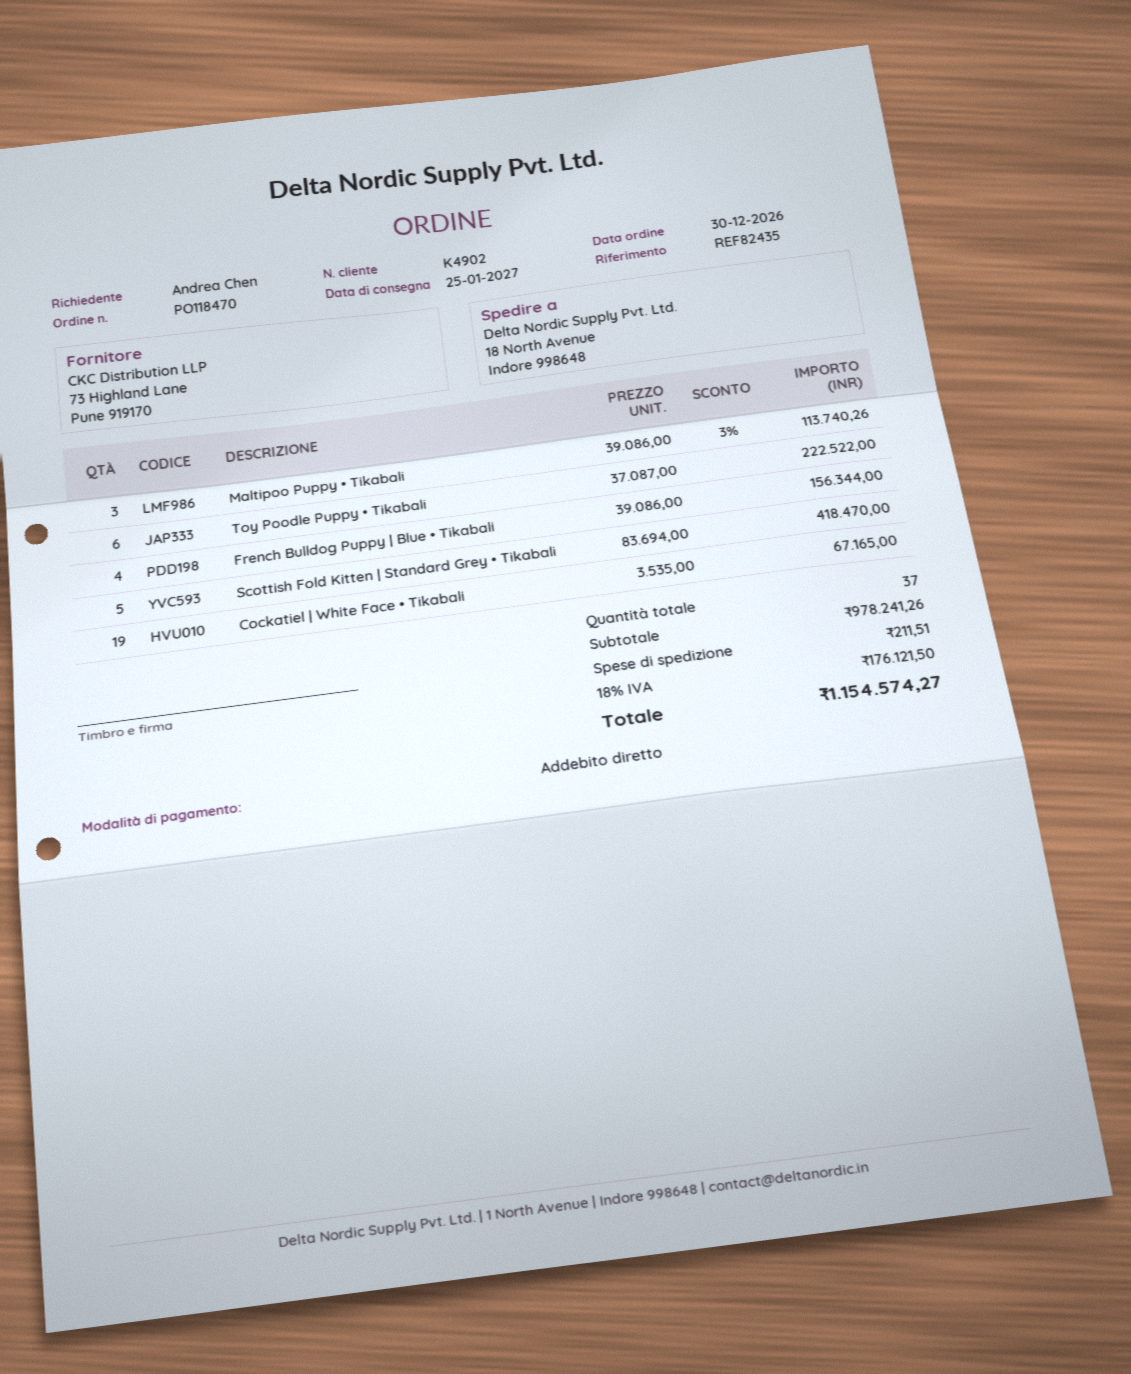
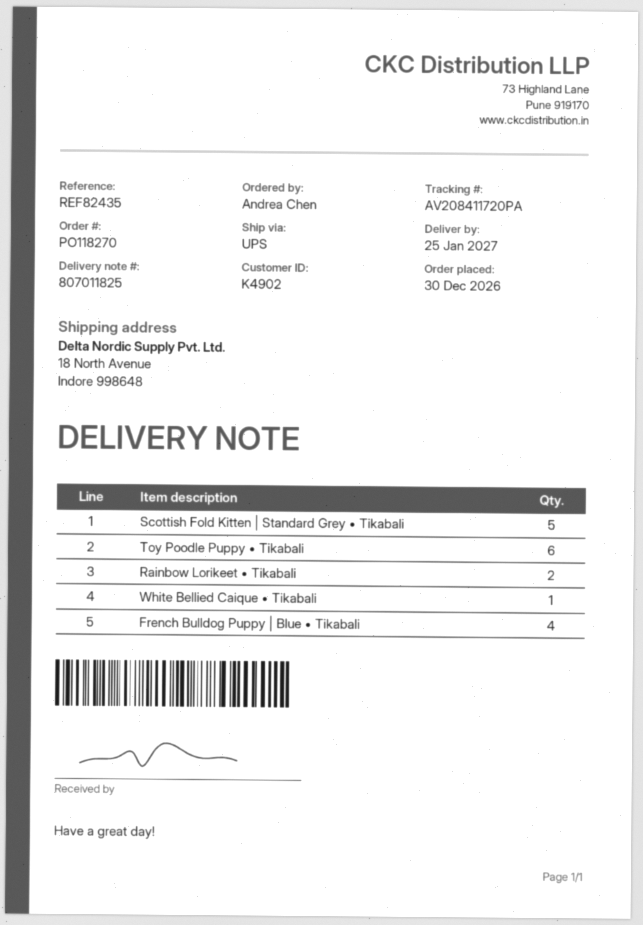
order number: PO118470 -> PO118270
Maltipoo Puppy • Tikabali: 3 -> none
Cockatiel | White Face • Tikabali: 19 -> none
Rainbow Lorikeet • Tikabali: none -> 2
White Bellied Caique • Tikabali: none -> 1

